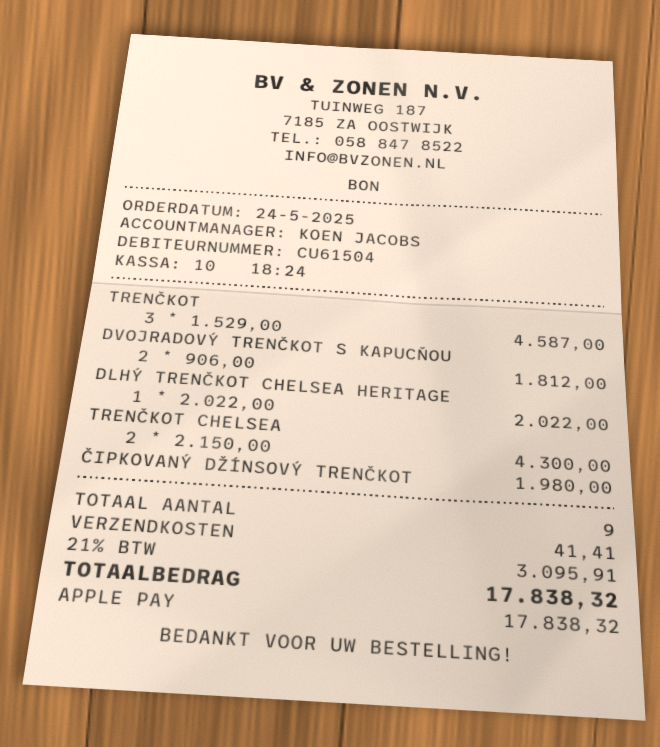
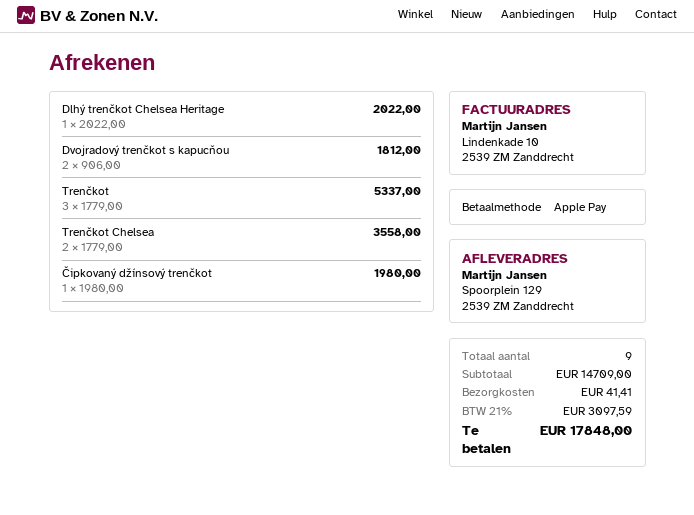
TRENČKOT: 3 x 1529.00 = 4587.00 -> 3 x 1779.00 = 5337.00
TRENČKOT CHELSEA: 2 x 2150.00 = 4300.00 -> 2 x 1779.00 = 3558.00
tax: 21% = 3095.91 -> 21% = 3097.59
total: 17838.32 -> 17848.00

